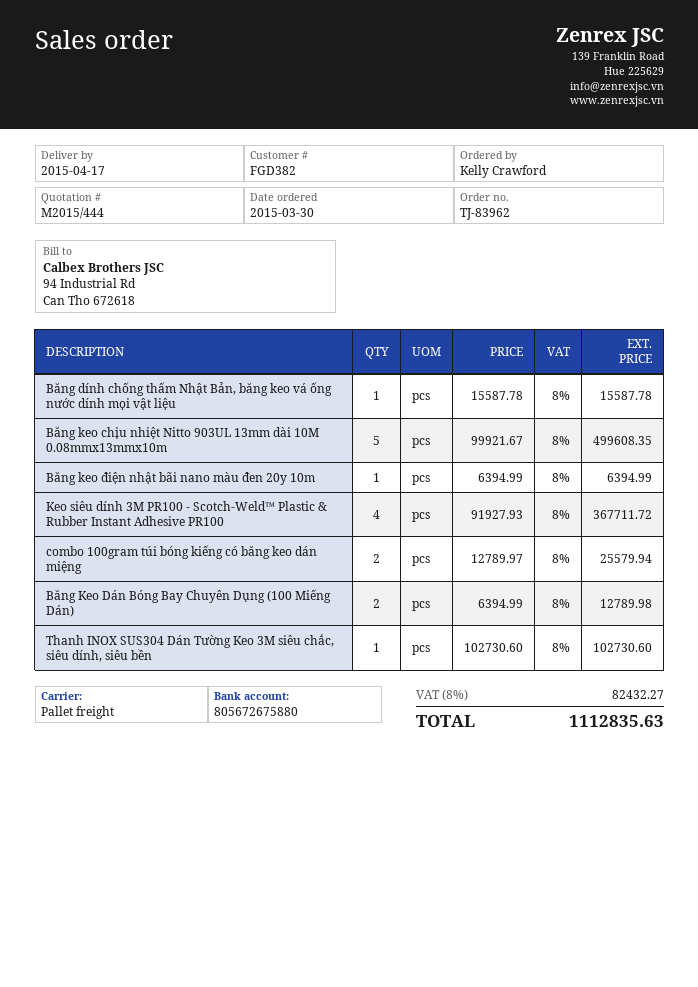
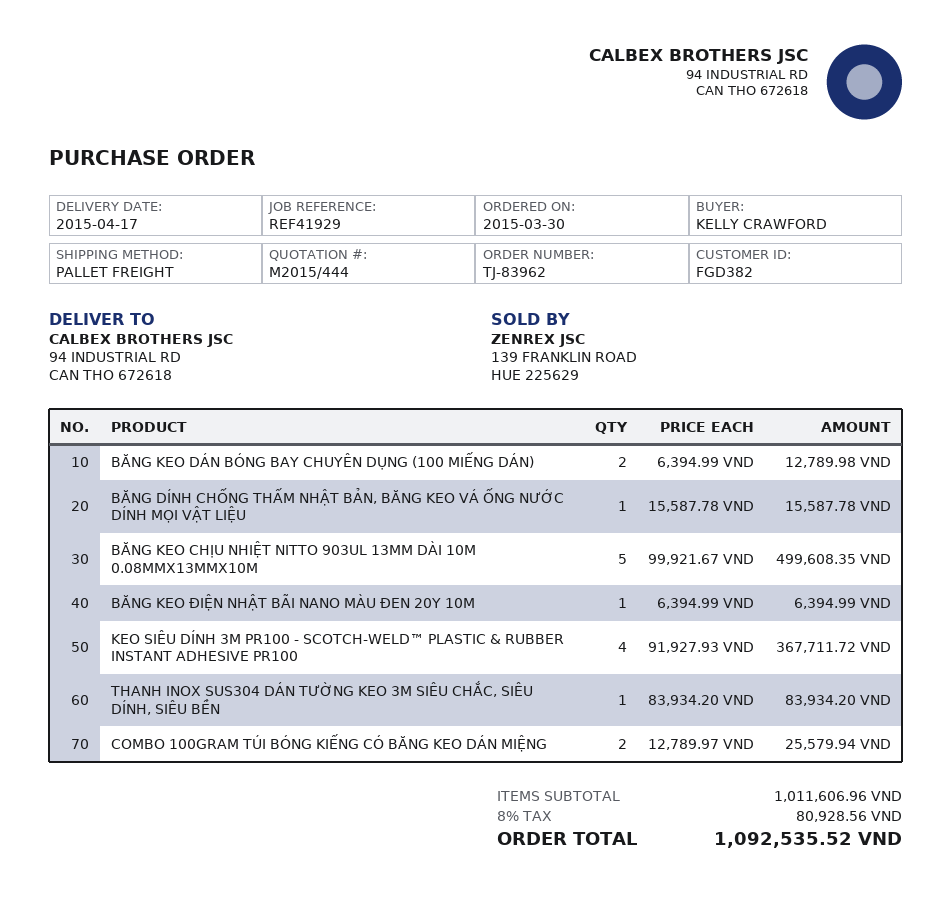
Thanh INOX SUS304 Dán Tường Keo 3M siêu chắc, siêu dính, siêu bền: 1 x 102730.60 = 102730.60 -> 1 x 83934.20 = 83934.20
tax: 8% = 82432.27 -> 8% = 80928.56
total: 1112835.63 -> 1092535.52

